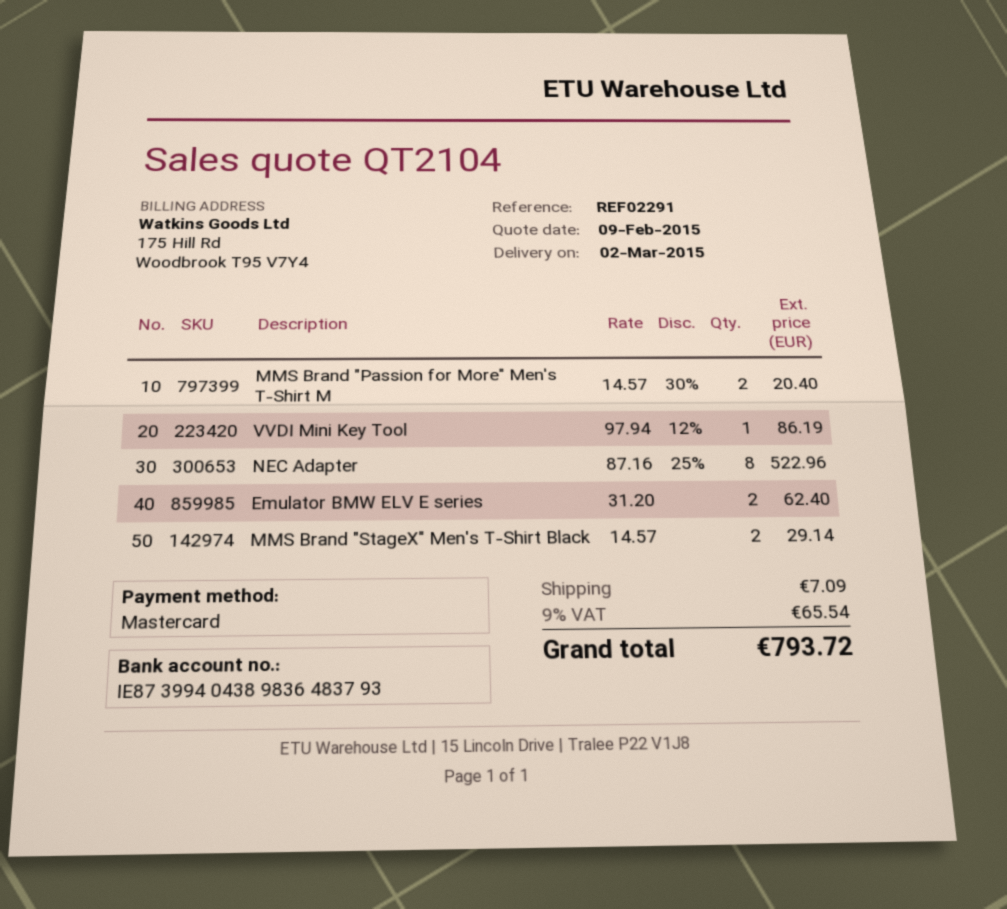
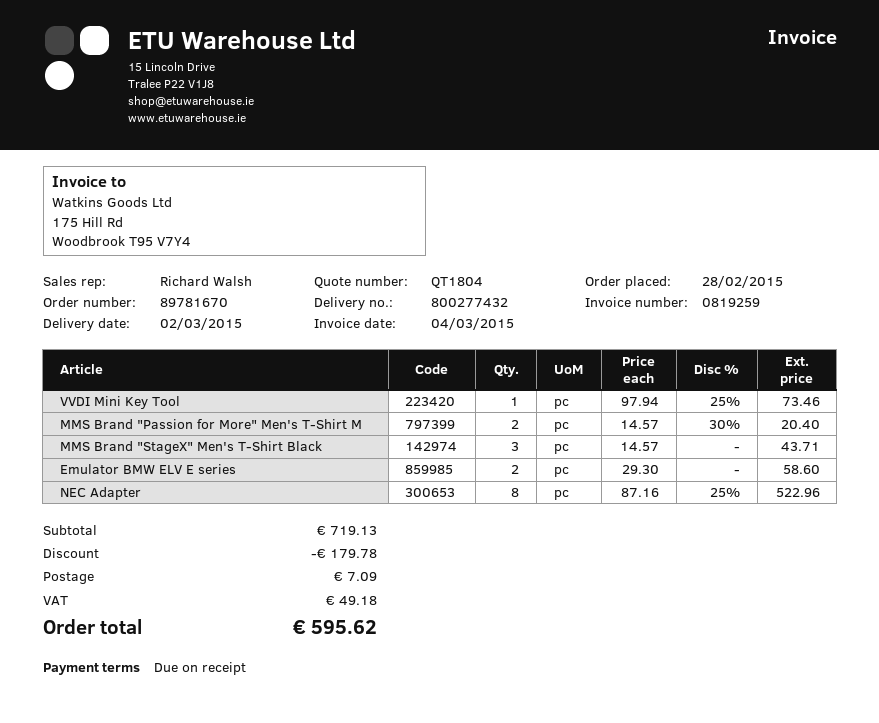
quote number: QT2104 -> QT1804
VVDI Mini Key Tool: 1 x 97.94 - 12% = 86.19 -> 1 x 97.94 - 25% = 73.46
Emulator BMW ELV E series: 2 x 31.20 = 62.40 -> 2 x 29.30 = 58.60
MMS Brand "StageX" Men's T-Shirt Black: 2 x 14.57 = 29.14 -> 3 x 14.57 = 43.71
discount: none -> 179.78
tax: 65.54 -> 49.18
total: 793.72 -> 595.62

